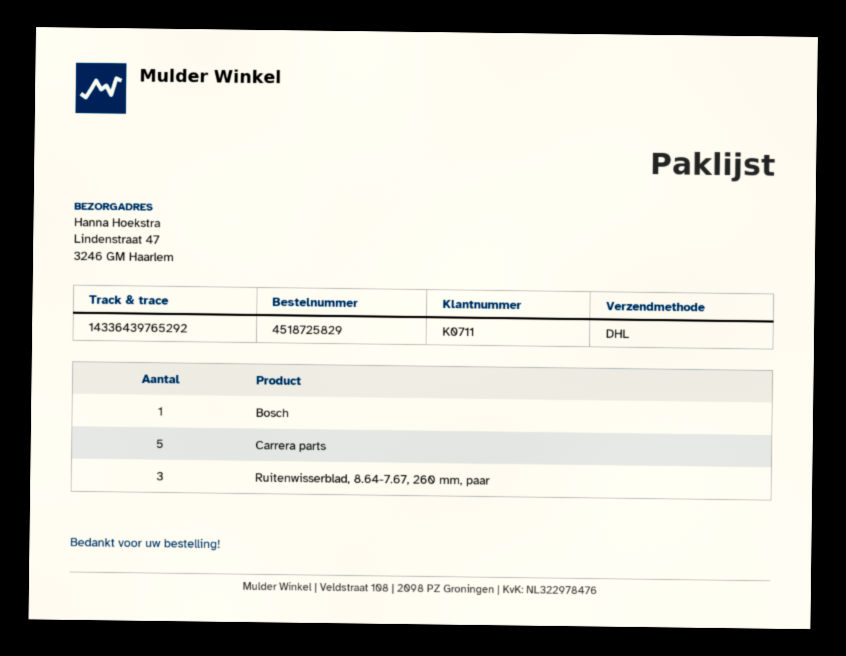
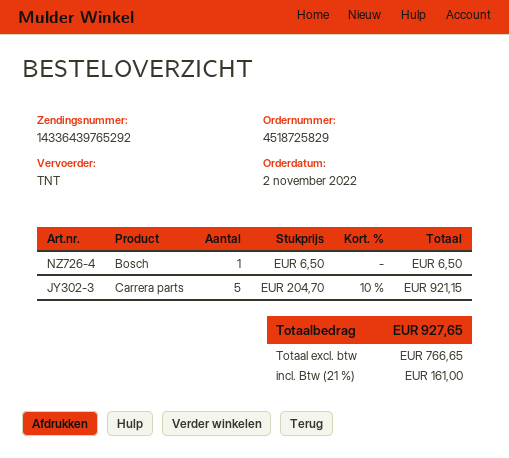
shipping method: DHL -> TNT
Ruitenwisserblad, 8.64-7.67, 260 mm, paar: 3 -> none

